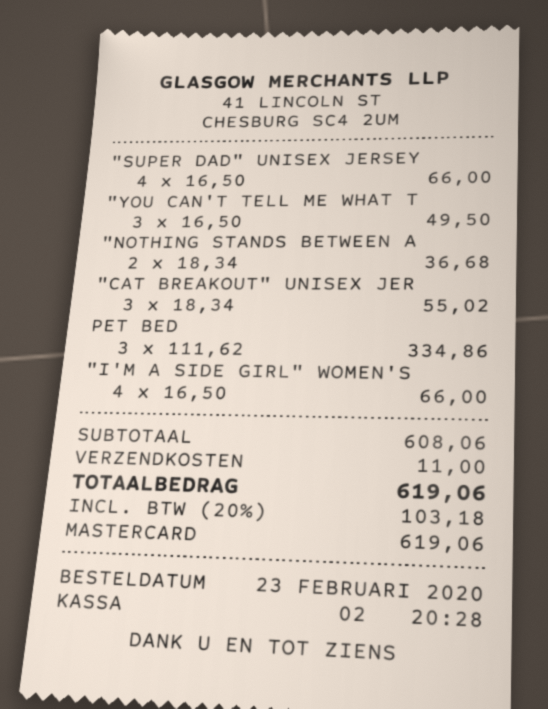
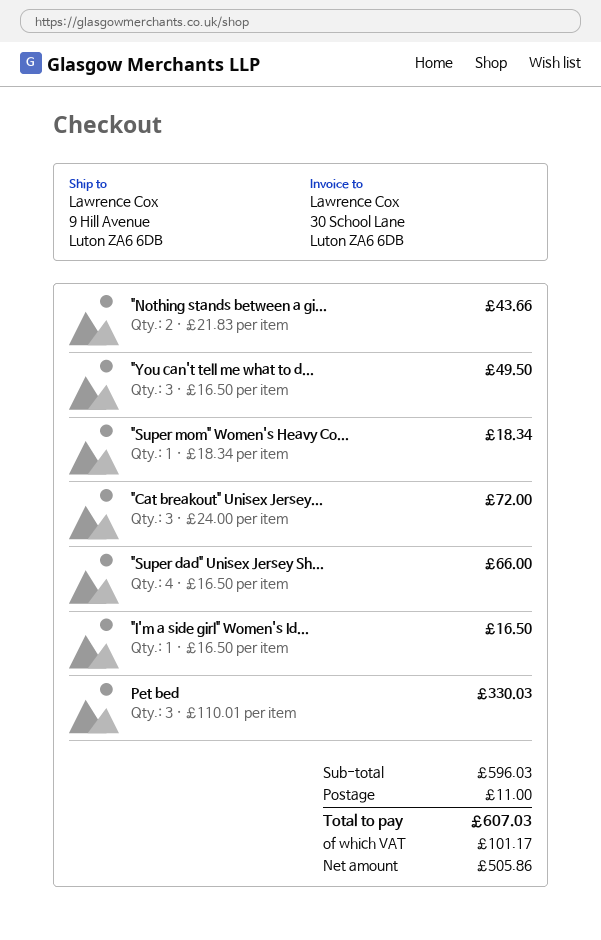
"NOTHING STANDS BETWEEN A: 2 x 18.34 = 36.68 -> 2 x 21.83 = 43.66
"CAT BREAKOUT" UNISEX JER: 3 x 18.34 = 55.02 -> 3 x 24.00 = 72.00
PET BED: 3 x 111.62 = 334.86 -> 3 x 110.01 = 330.03
"I'M A SIDE GIRL" WOMEN'S: 4 x 16.50 = 66.00 -> 1 x 16.50 = 16.50
"Super mom" Women's Heavy Co...: none -> 1 x 18.34 = 18.34
subtotal: 608.06 -> 596.03
tax: 103.18 -> 101.17
total: 619.06 -> 607.03

